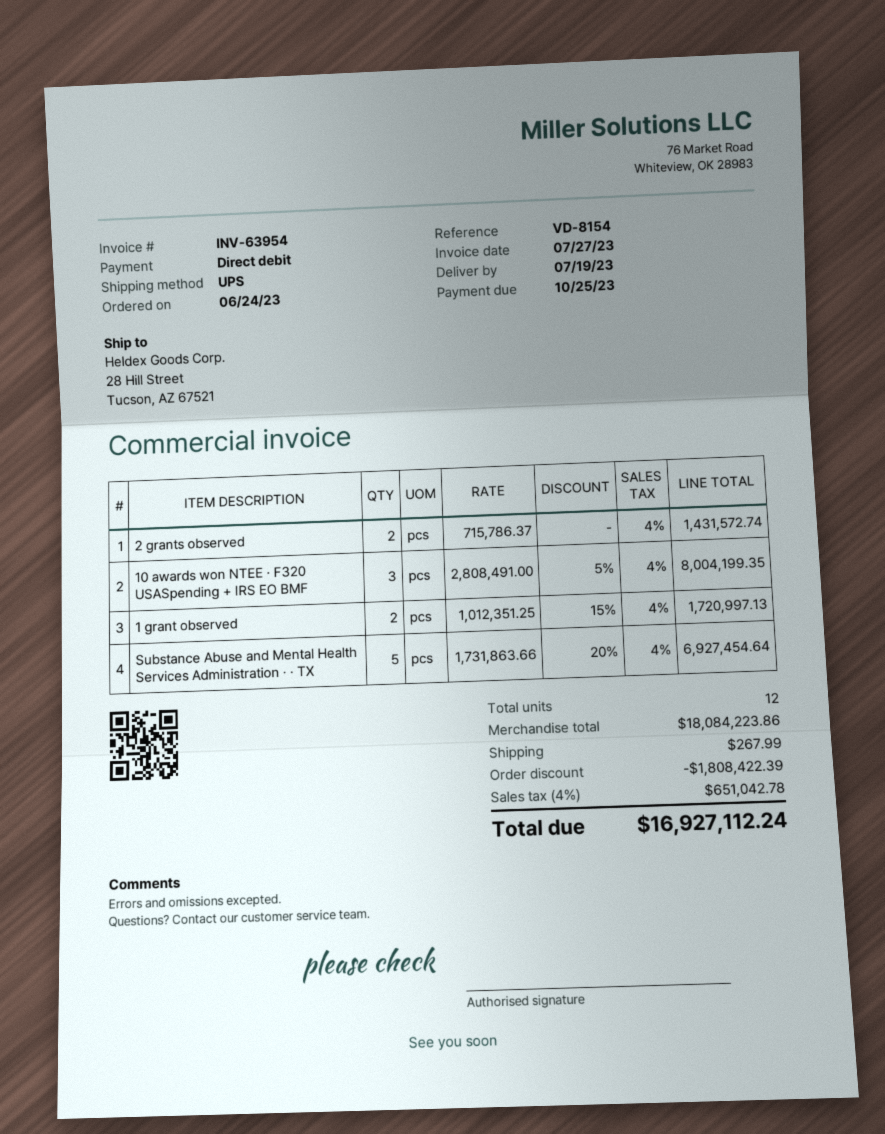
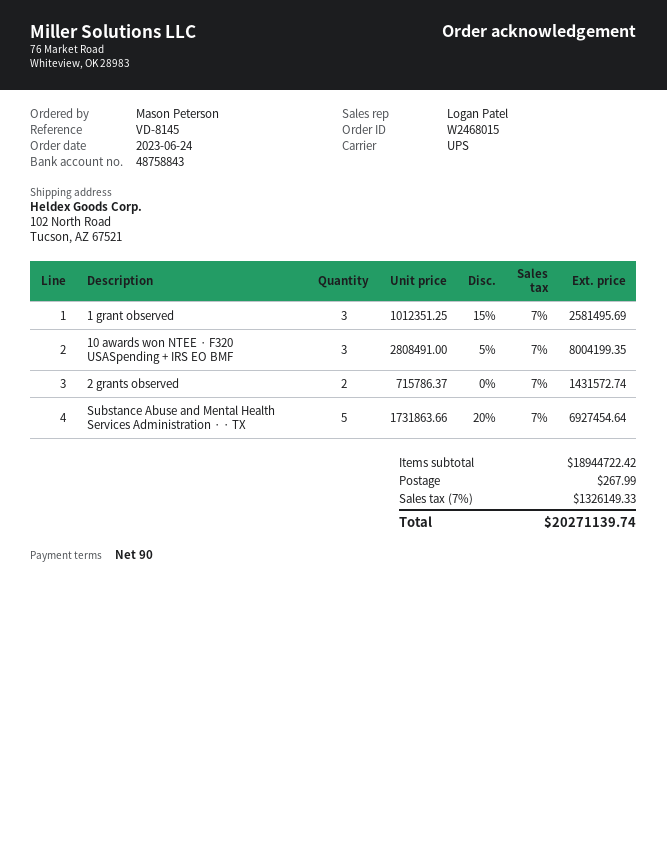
reference: VD-8154 -> VD-8145
ship to: 28 Hill Street, Tucson, AZ 67521 -> 102 North Road, Tucson, AZ 67521
1 grant observed: 2 x 1012351.25 - 15% = 1720997.13 -> 3 x 1012351.25 - 15% = 2581495.69
subtotal: 18084223.86 -> 18944722.42
discount: 1808422.39 -> none
tax: 4% = 651042.78 -> 7% = 1326149.33
total: 16927112.24 -> 20271139.74

